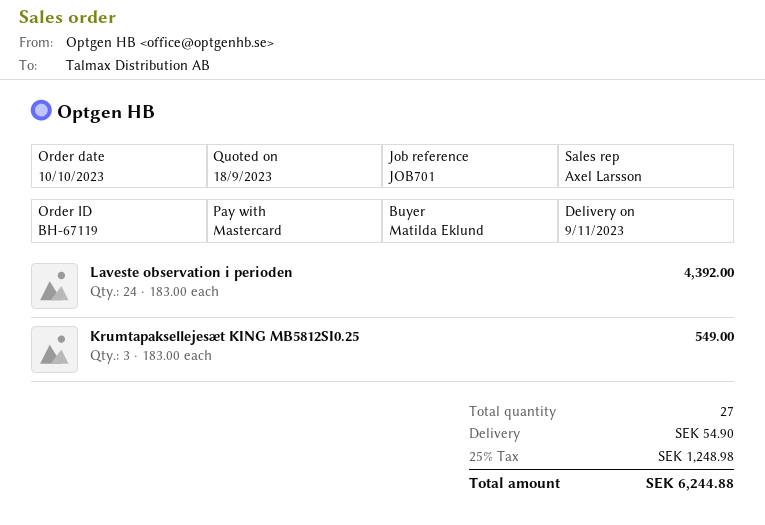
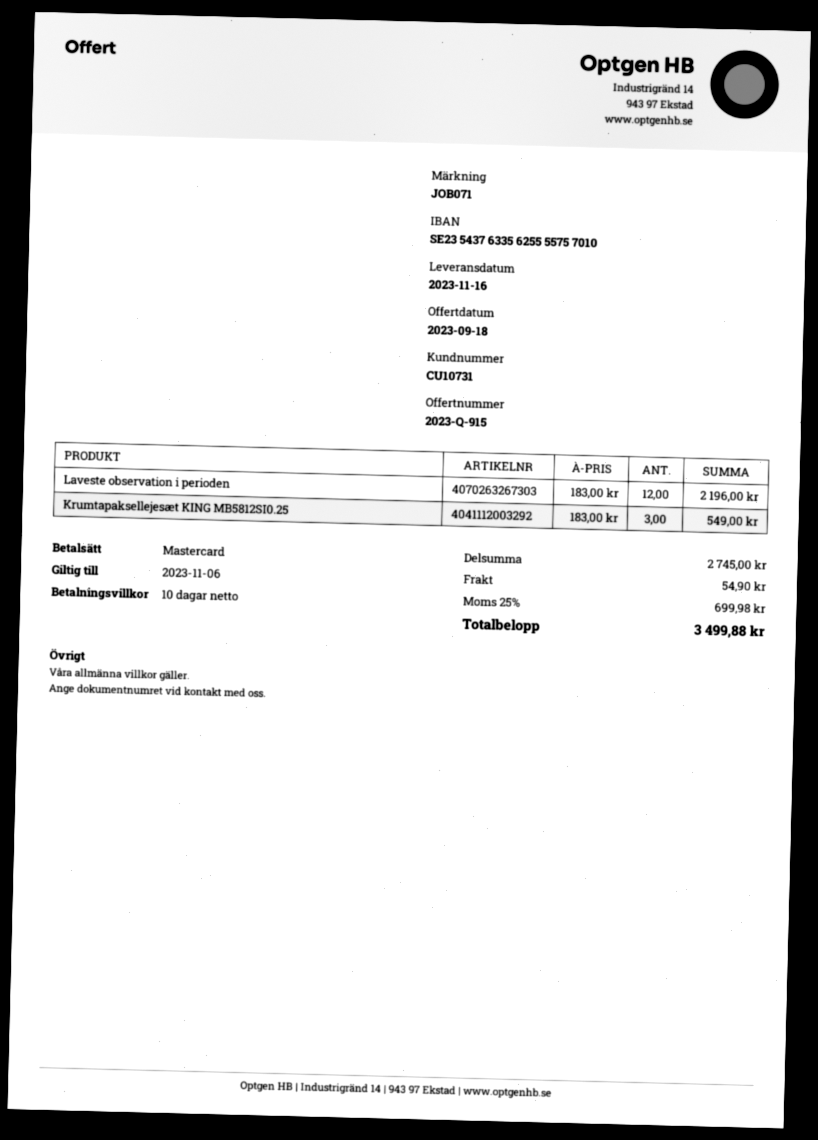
delivery date: 2023-11-09 -> 2023-11-16
reference: JOB701 -> JOB071
Laveste observation i perioden: 24 x 183.00 = 4392.00 -> 12 x 183.00 = 2196.00
tax: 25% = 1248.98 -> 25% = 699.98
total: 6244.88 -> 3499.88

